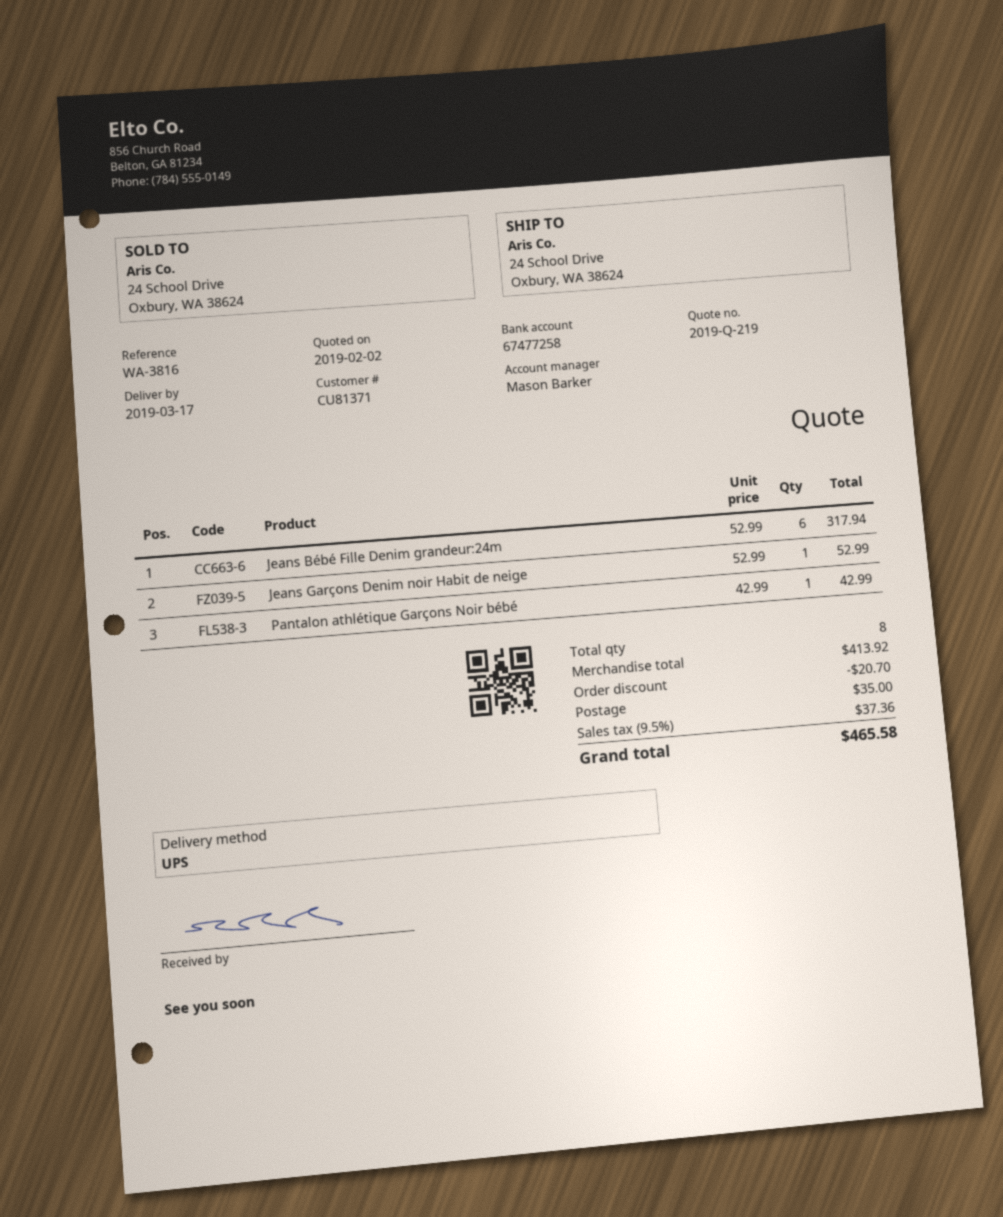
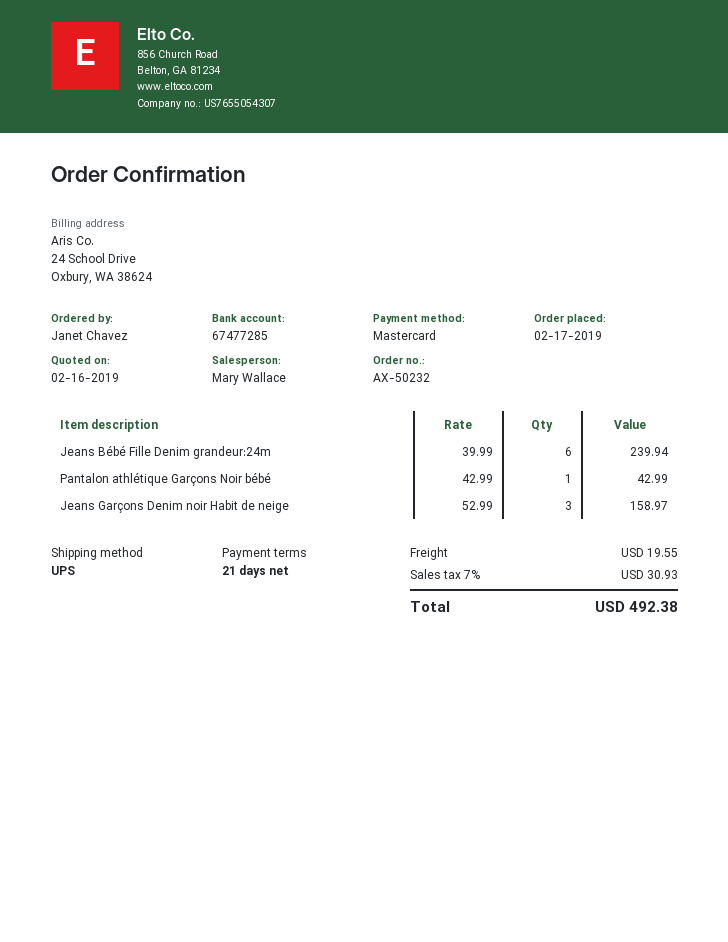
quote date: 2019-02-02 -> 2019-02-16
sales rep: Mason Barker -> Mary Wallace
bank account: 67477258 -> 67477285
Jeans Bébé Fille Denim grandeur:24m: 6 x 52.99 = 317.94 -> 6 x 39.99 = 239.94
Jeans Garçons Denim noir Habit de neige: 1 x 52.99 = 52.99 -> 3 x 52.99 = 158.97
discount: 20.70 -> none
shipping: 35.00 -> 19.55
tax: 9.5% = 37.36 -> 7% = 30.93
total: 465.58 -> 492.38

